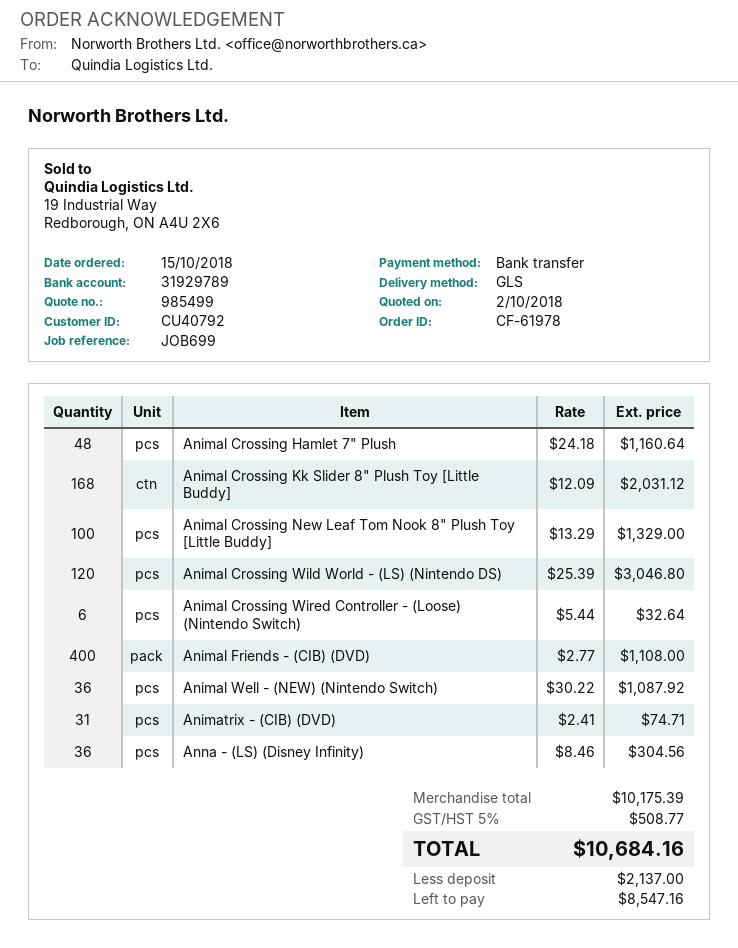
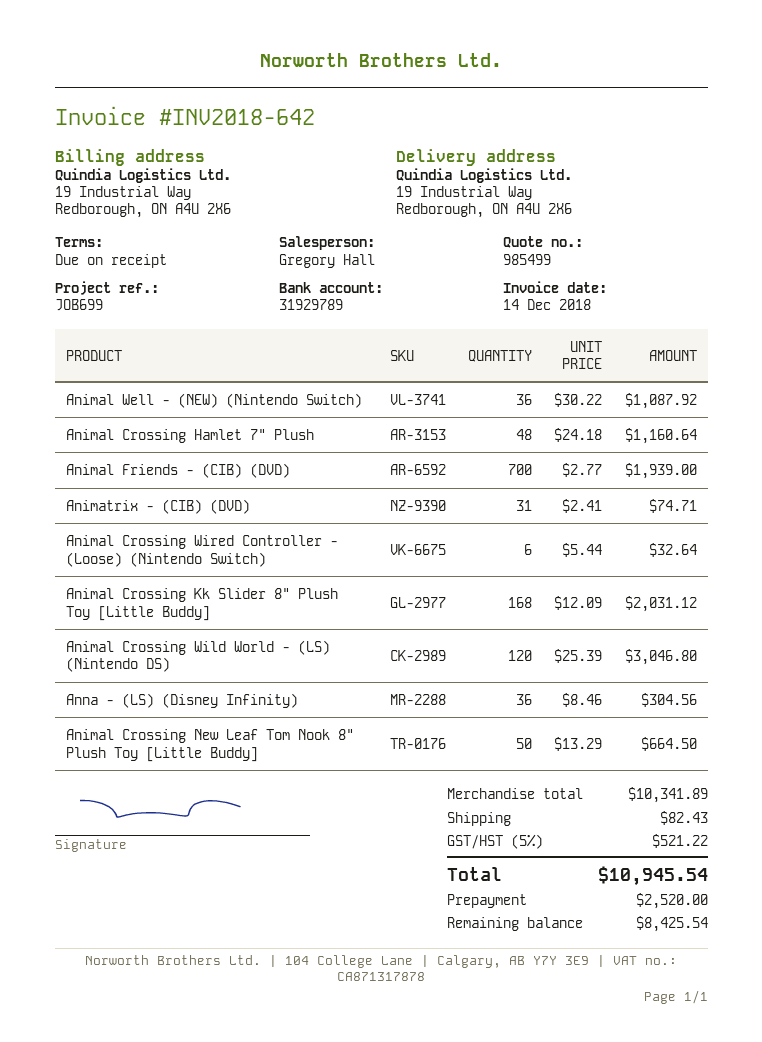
Animal Crossing New Leaf Tom Nook 8" Plush Toy [Little Buddy]: 100 x 13.29 = 1329.00 -> 50 x 13.29 = 664.50
Animal Friends - (CIB) (DVD): 400 x 2.77 = 1108.00 -> 700 x 2.77 = 1939.00
subtotal: 10175.39 -> 10341.89
shipping: none -> 82.43
tax: 5% = 508.77 -> 5% = 521.22
total: 10684.16 -> 10945.54
deposit: 2137.00 -> 2520.00
balance: 8547.16 -> 8425.54

